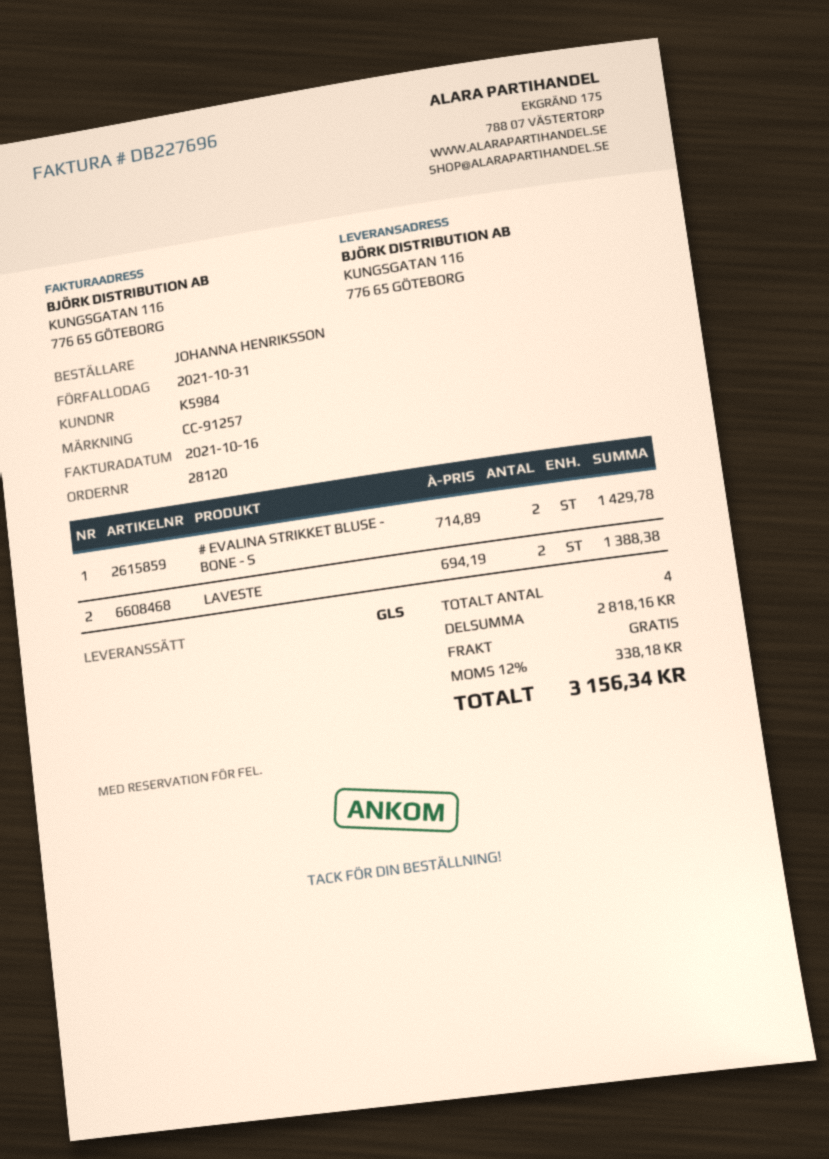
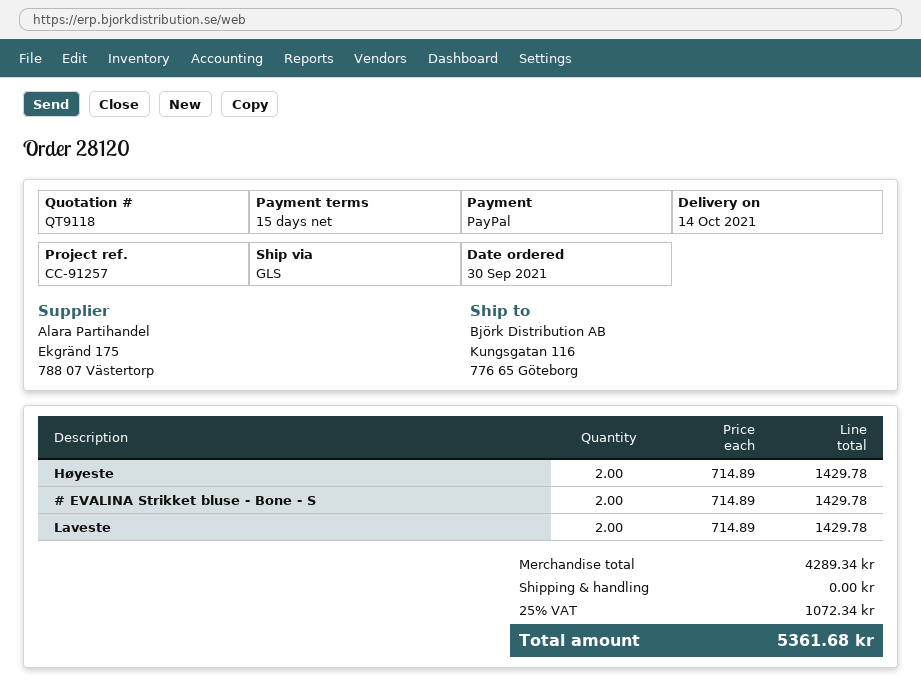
LAVESTE: 2 x 694.19 = 1388.38 -> 2 x 714.89 = 1429.78
Høyeste: none -> 2 x 714.89 = 1429.78
subtotal: 2818.16 -> 4289.34
tax: 12% = 338.18 -> 25% = 1072.34
total: 3156.34 -> 5361.68

